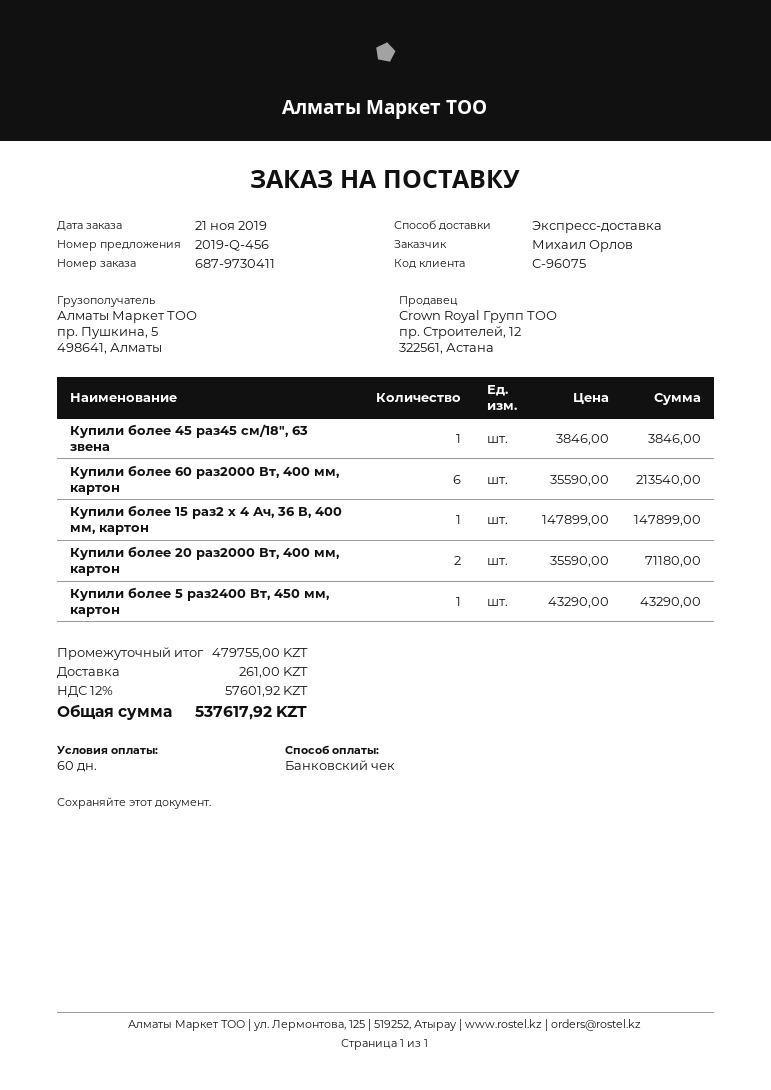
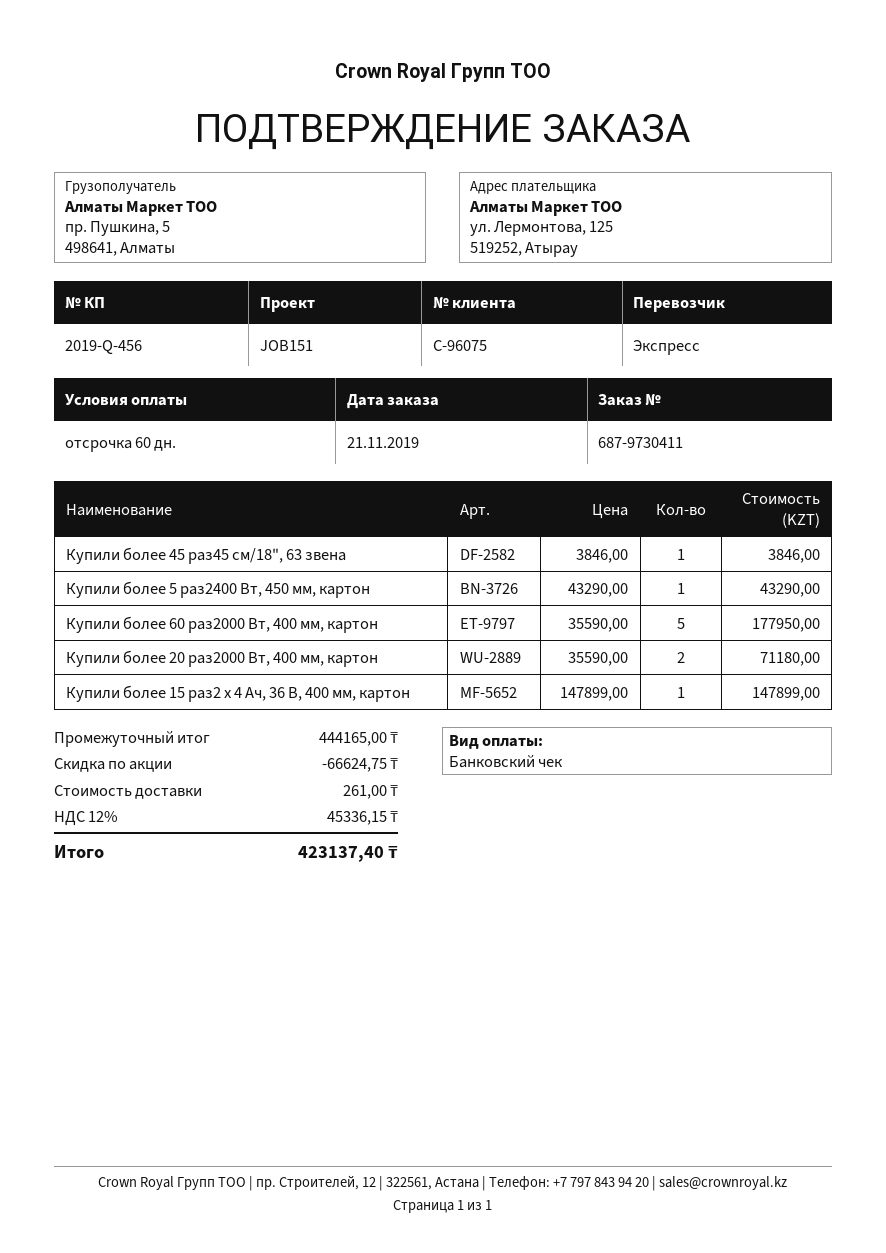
Купили более 60 раз2000 Вт, 400 мм, картон: 6 x 35590.00 = 213540.00 -> 5 x 35590.00 = 177950.00
subtotal: 479755.00 -> 444165.00
discount: none -> 66624.75
tax: 12% = 57601.92 -> 12% = 45336.15
total: 537617.92 -> 423137.40

